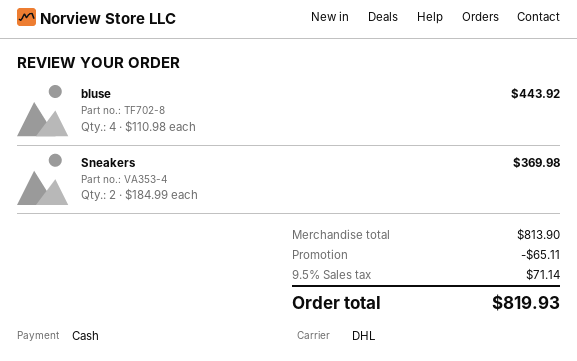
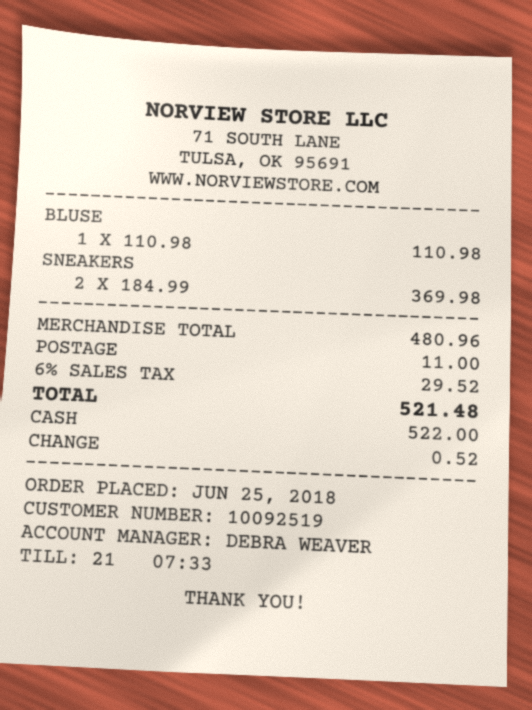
bluse: 4 x 110.98 = 443.92 -> 1 x 110.98 = 110.98
subtotal: 813.90 -> 480.96
discount: 65.11 -> none
shipping: none -> 11.00
tax: 9.5% = 71.14 -> 6% = 29.52
total: 819.93 -> 521.48

